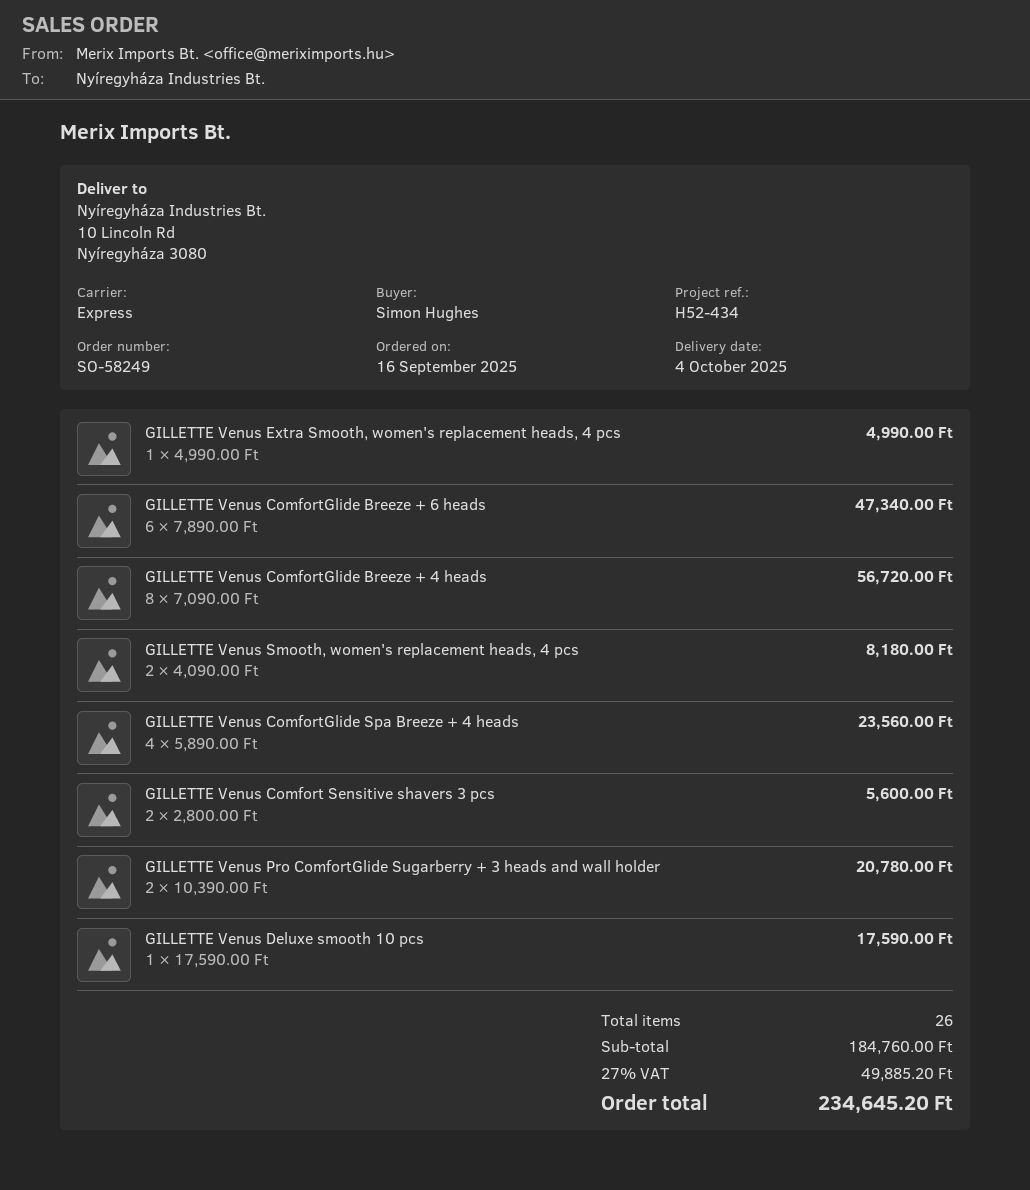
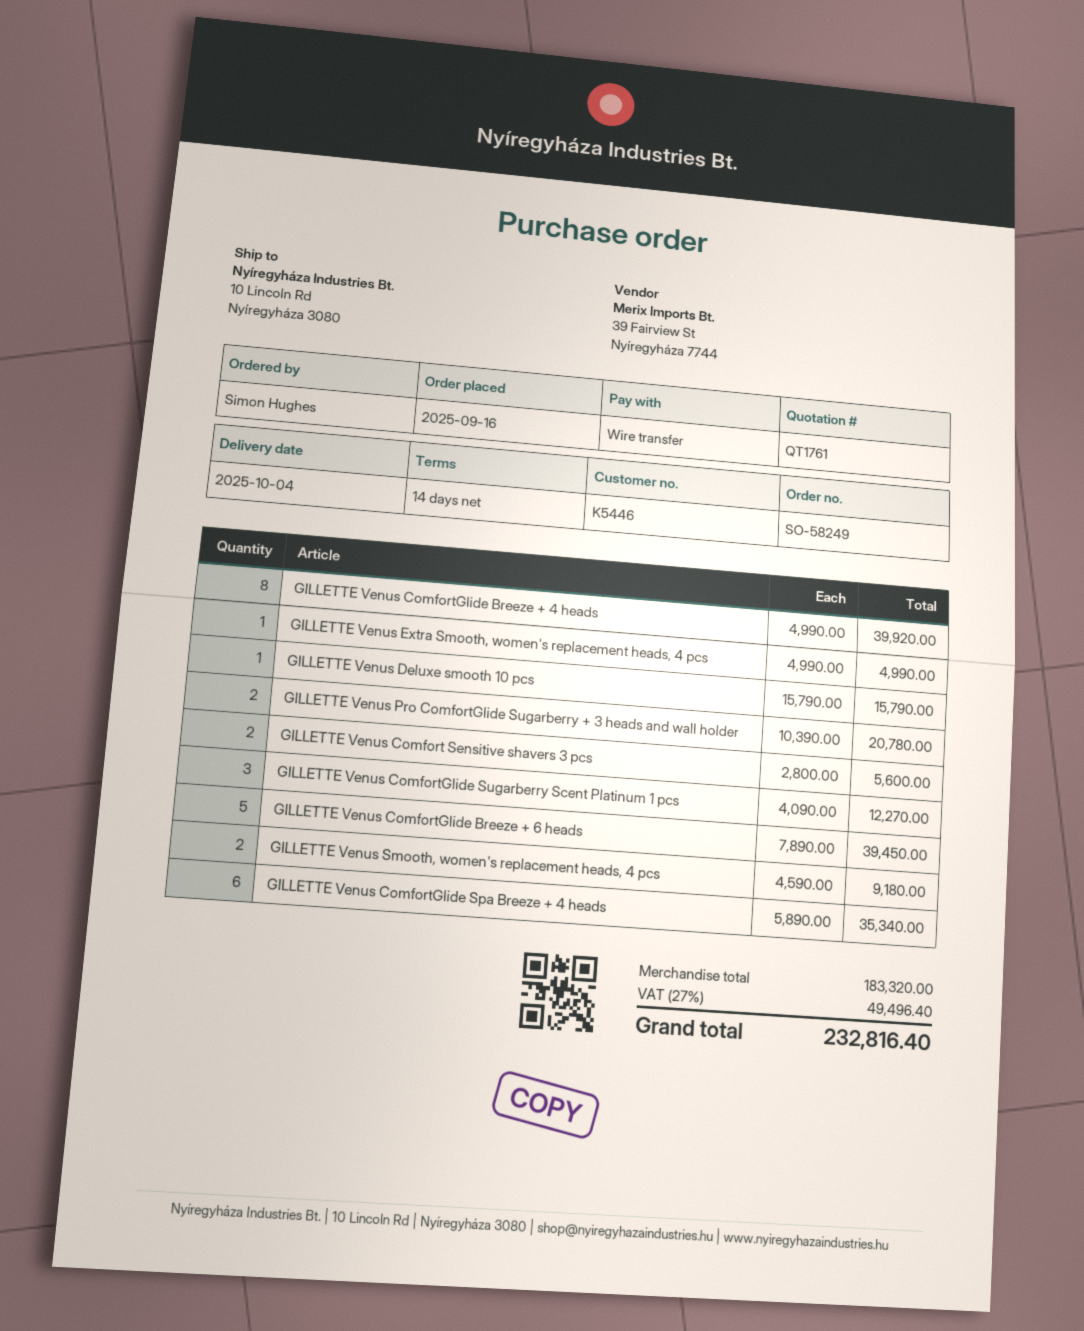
GILLETTE Venus ComfortGlide Breeze + 6 heads: 6 x 7890.00 = 47340.00 -> 5 x 7890.00 = 39450.00
GILLETTE Venus ComfortGlide Breeze + 4 heads: 8 x 7090.00 = 56720.00 -> 8 x 4990.00 = 39920.00
GILLETTE Venus Smooth, women's replacement heads, 4 pcs: 2 x 4090.00 = 8180.00 -> 2 x 4590.00 = 9180.00
GILLETTE Venus ComfortGlide Spa Breeze + 4 heads: 4 x 5890.00 = 23560.00 -> 6 x 5890.00 = 35340.00
GILLETTE Venus Deluxe smooth 10 pcs: 1 x 17590.00 = 17590.00 -> 1 x 15790.00 = 15790.00
GILLETTE Venus ComfortGlide Sugarberry Scent Platinum 1 pcs: none -> 3 x 4090.00 = 12270.00
subtotal: 184760.00 -> 183320.00
tax: 27% = 49885.20 -> 27% = 49496.40
total: 234645.20 -> 232816.40

